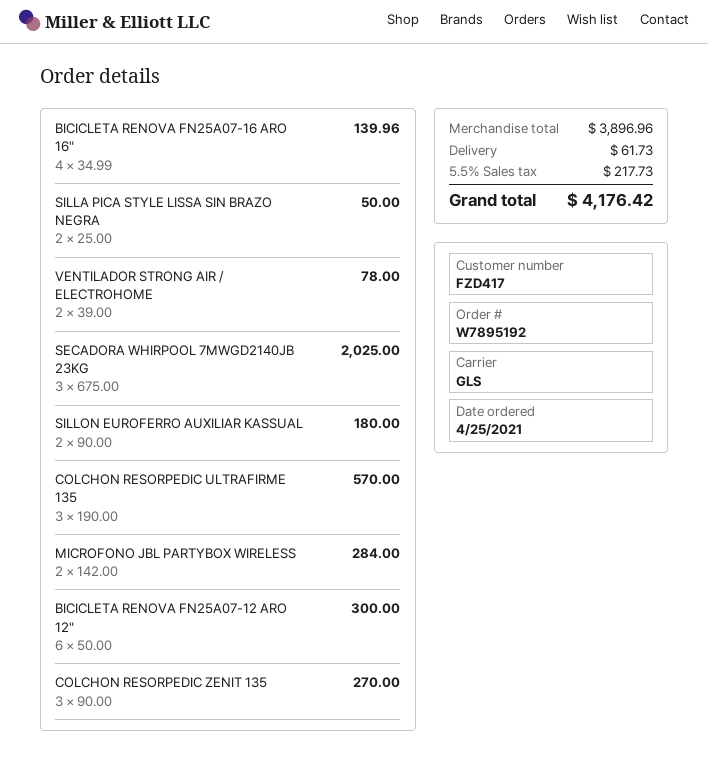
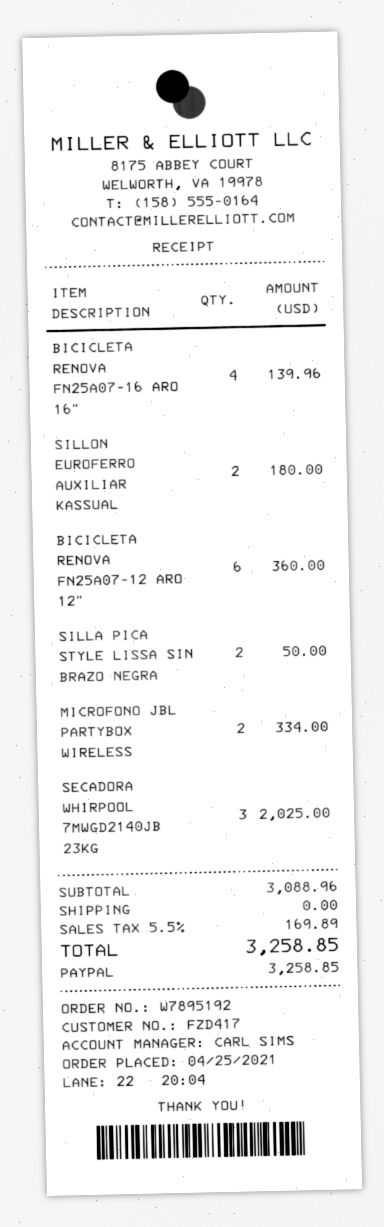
VENTILADOR STRONG AIR / ELECTROHOME: 2 for 78.00 -> none
COLCHON RESORPEDIC ULTRAFIRME 135: 3 for 570.00 -> none
MICROFONO JBL PARTYBOX WIRELESS: 2 for 284.00 -> 2 for 334.00
BICICLETA RENOVA FN25A07-12 ARO 12": 6 for 300.00 -> 6 for 360.00
COLCHON RESORPEDIC ZENIT 135: 3 for 270.00 -> none
subtotal: 3896.96 -> 3088.96
shipping: 61.73 -> 0.00
tax: 5.5% = 217.73 -> 5.5% = 169.89
total: 4176.42 -> 3258.85

